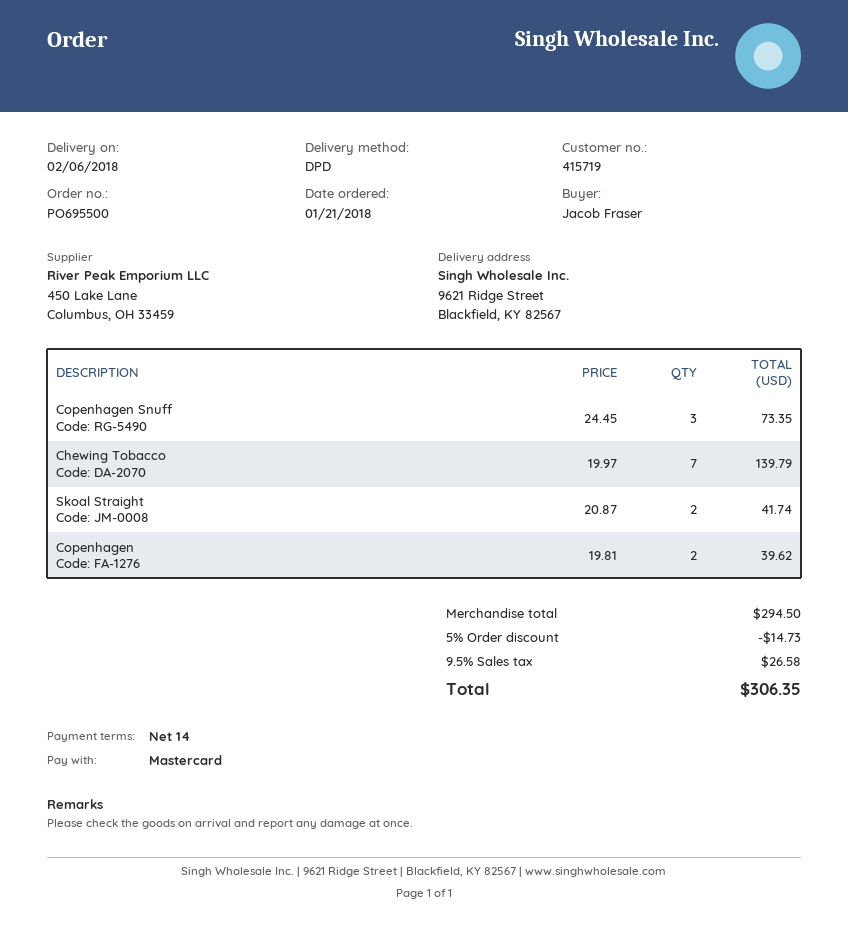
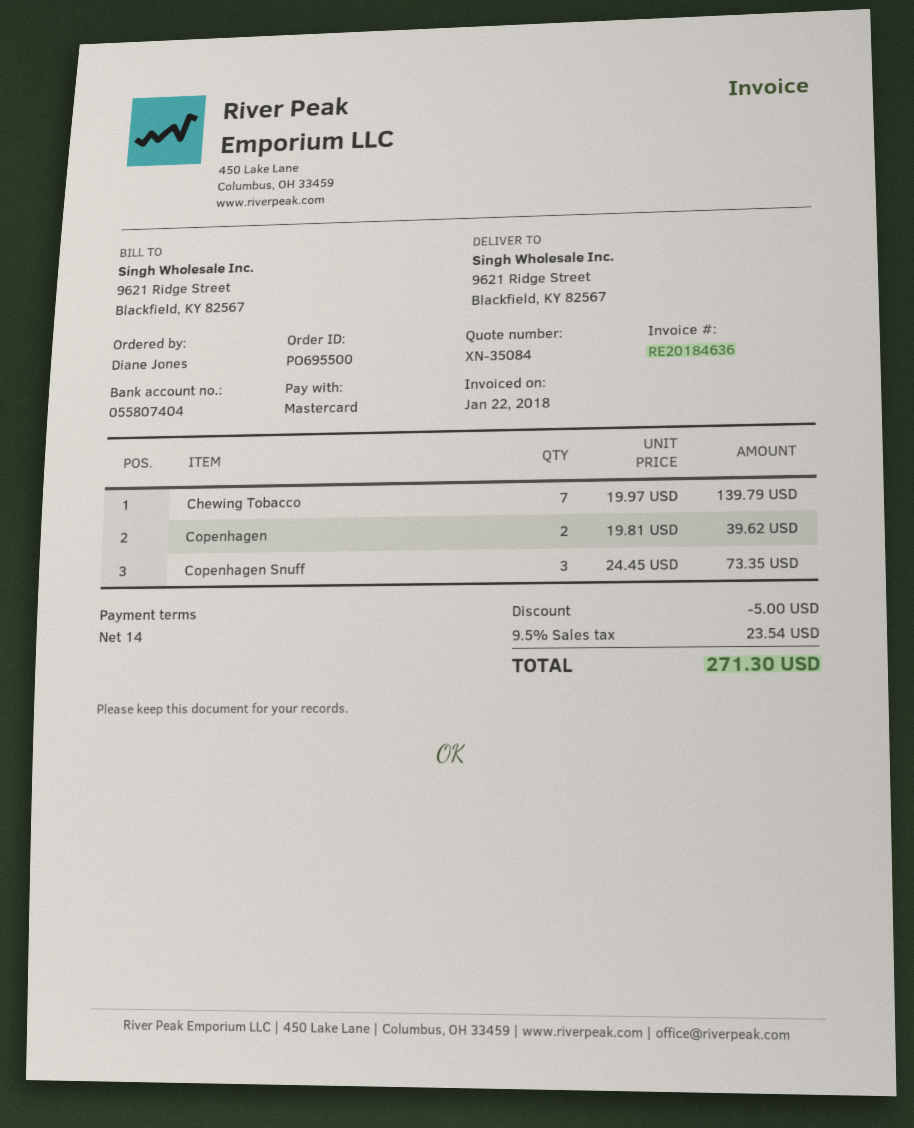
ordered by: Jacob Fraser -> Diane Jones
Skoal Straight: 2 x 20.87 = 41.74 -> none
discount: 14.73 -> 5.00
tax: 9.5% = 26.58 -> 9.5% = 23.54
total: 306.35 -> 271.30

